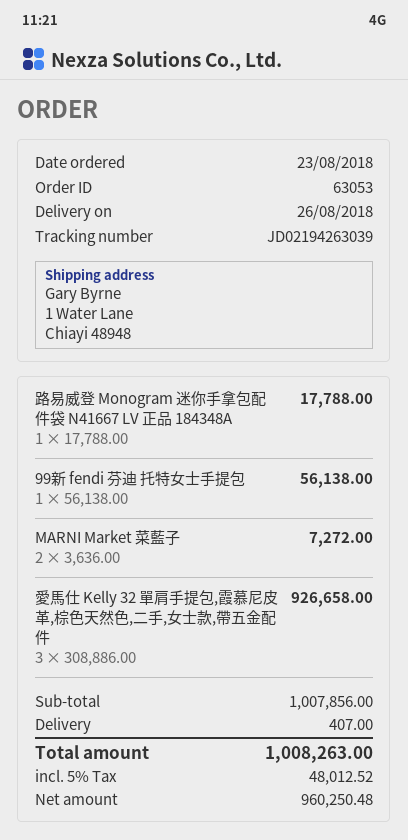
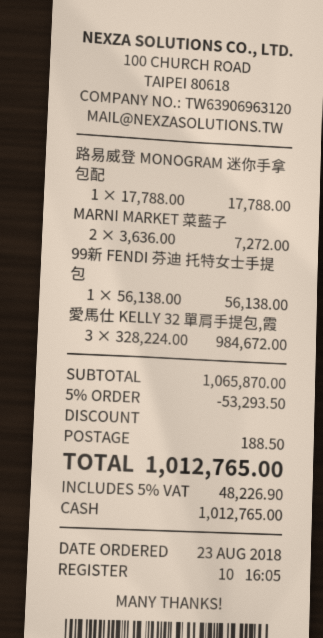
愛馬仕 Kelly 32 單肩手提包,霞慕尼皮革,棕色天然色,二手,女士款,帶五金配件: 3 x 308886.00 = 926658.00 -> 3 x 328224.00 = 984672.00
subtotal: 1007856.00 -> 1065870.00
discount: none -> 5% = 53293.50
shipping: 407.00 -> 188.50
tax: 5% = 48012.52 -> 5% = 48226.90
total: 1008263.00 -> 1012765.00

